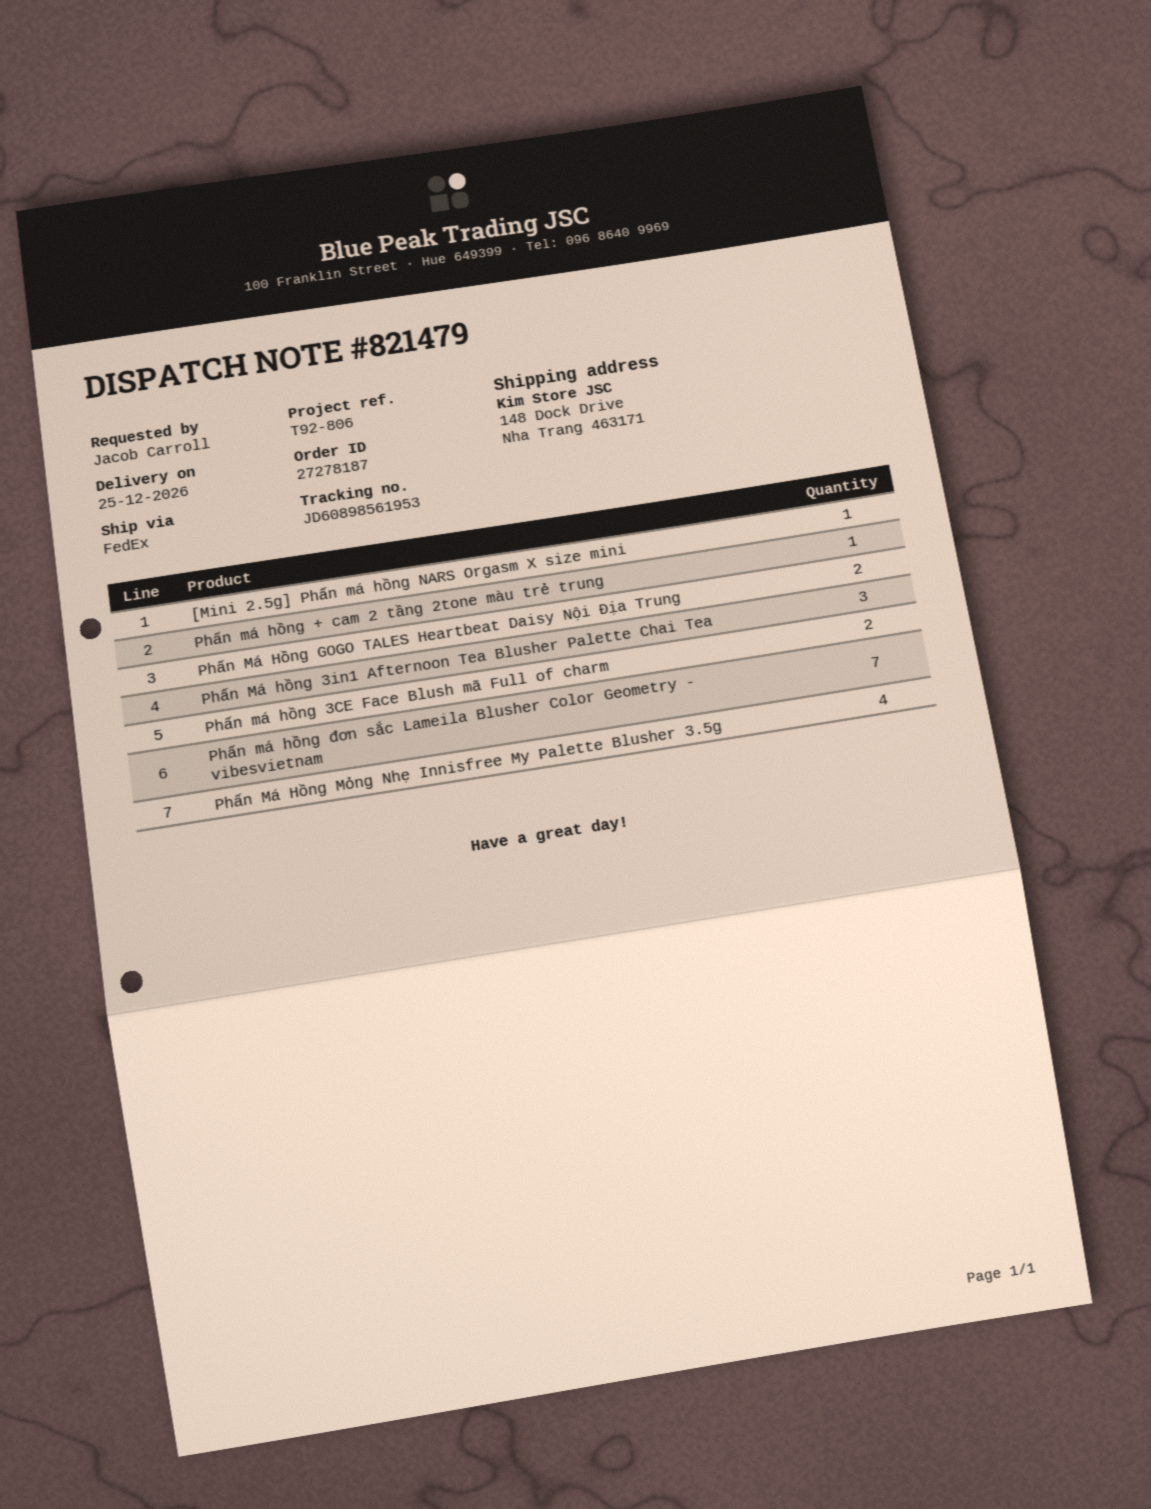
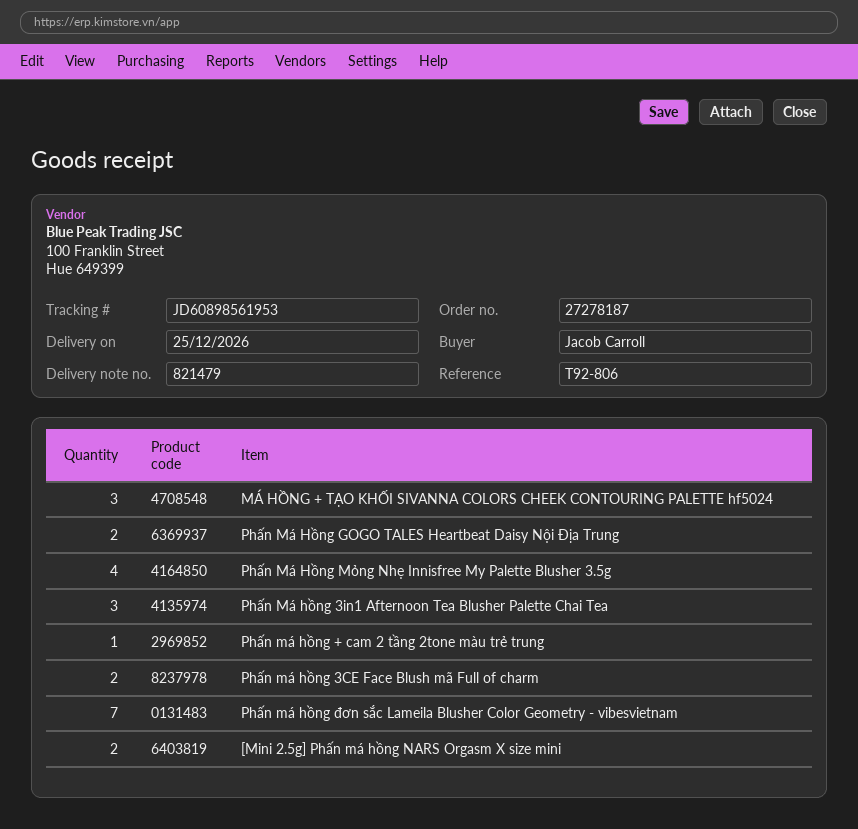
[Mini 2.5g] Phấn má hồng NARS Orgasm X size mini: 1 -> 2
MÁ HỒNG + TẠO KHỐI SIVANNA COLORS CHEEK CONTOURING PALETTE hf5024: none -> 3

